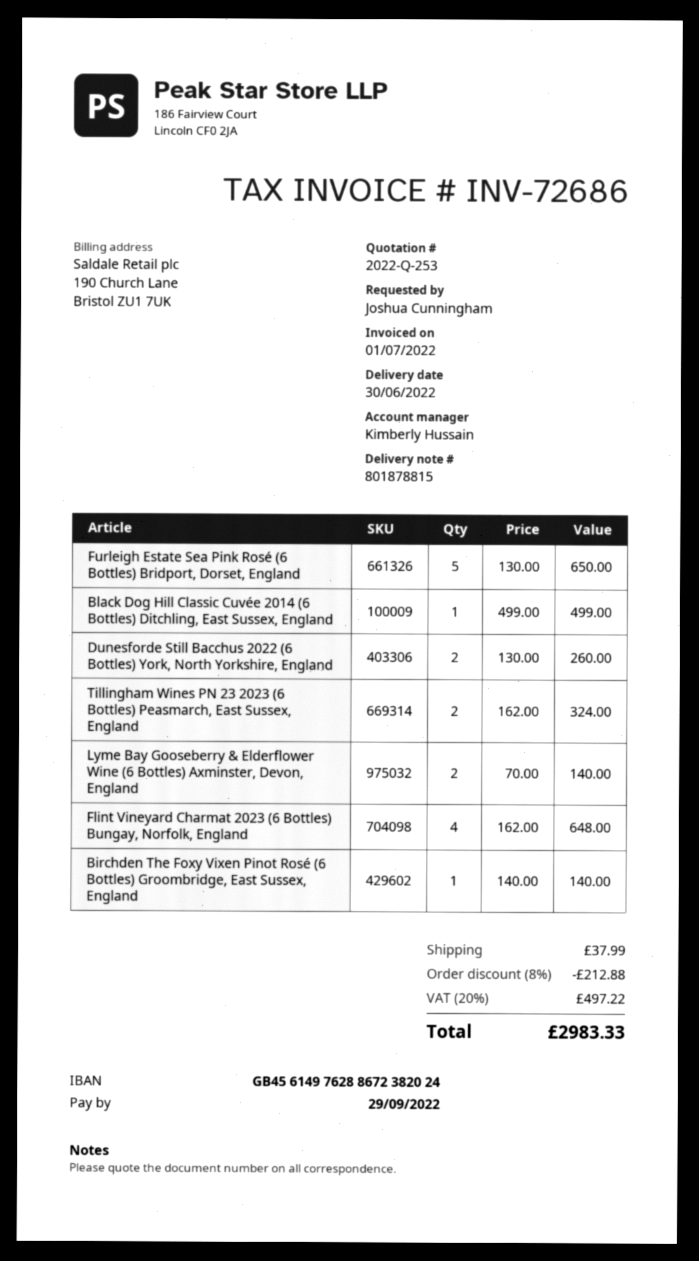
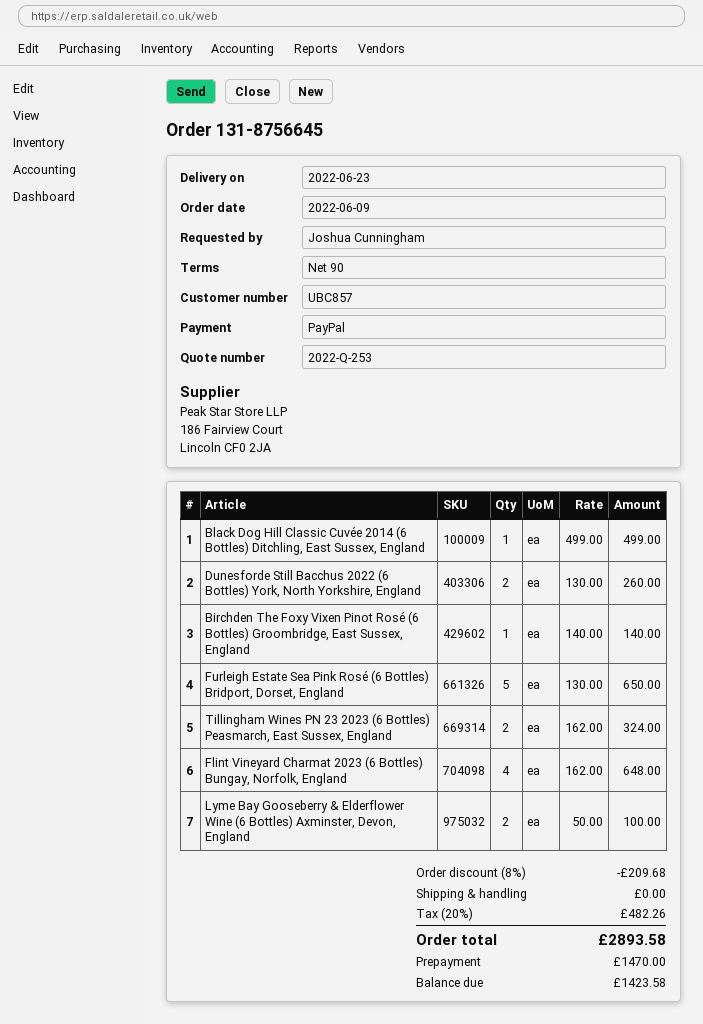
delivery date: 2022-06-30 -> 2022-06-23
Lyme Bay Gooseberry & Elderflower Wine (6 Bottles) Axminster, Devon, England: 2 x 70.00 = 140.00 -> 2 x 50.00 = 100.00
discount: 8% = 212.88 -> 8% = 209.68
shipping: 37.99 -> 0.00
tax: 20% = 497.22 -> 20% = 482.26
total: 2983.33 -> 2893.58

